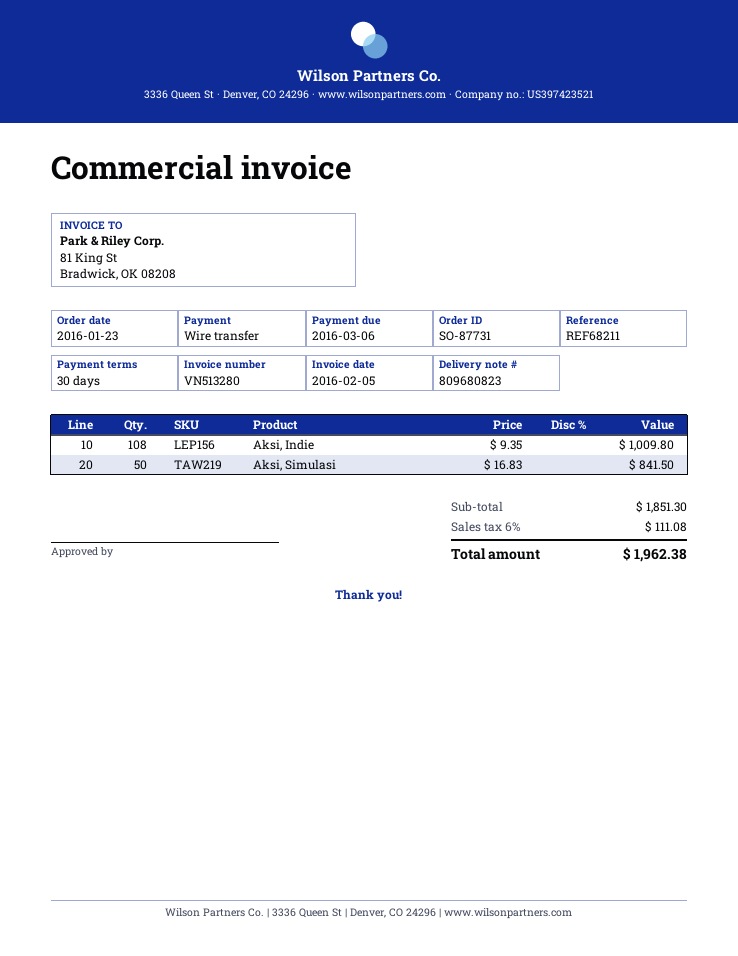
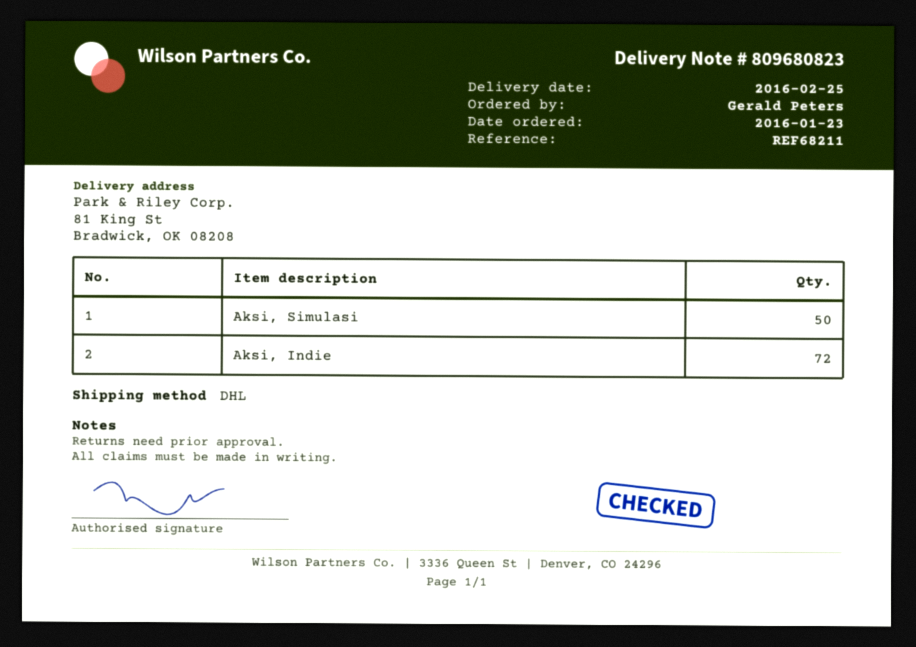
Aksi, Indie: 108 -> 72

